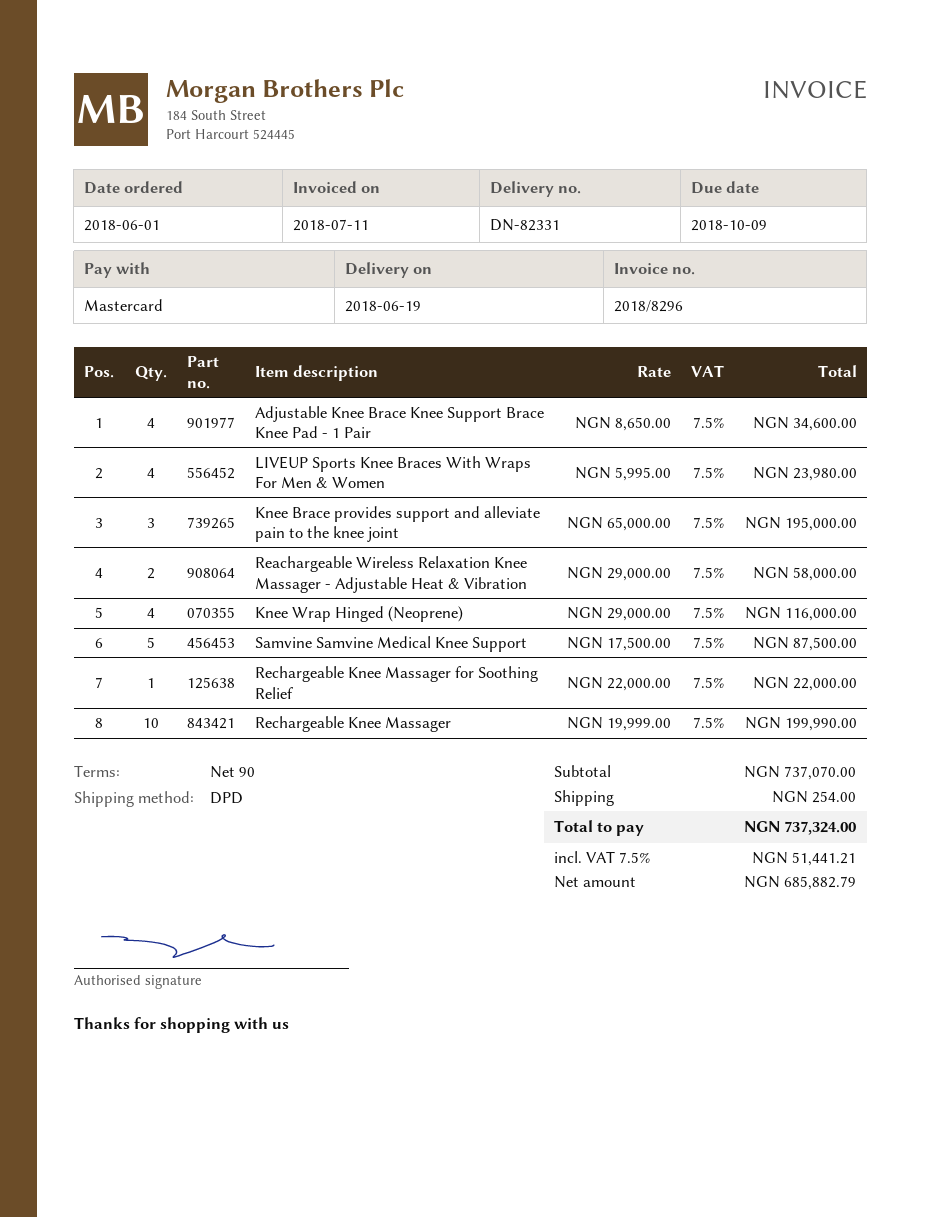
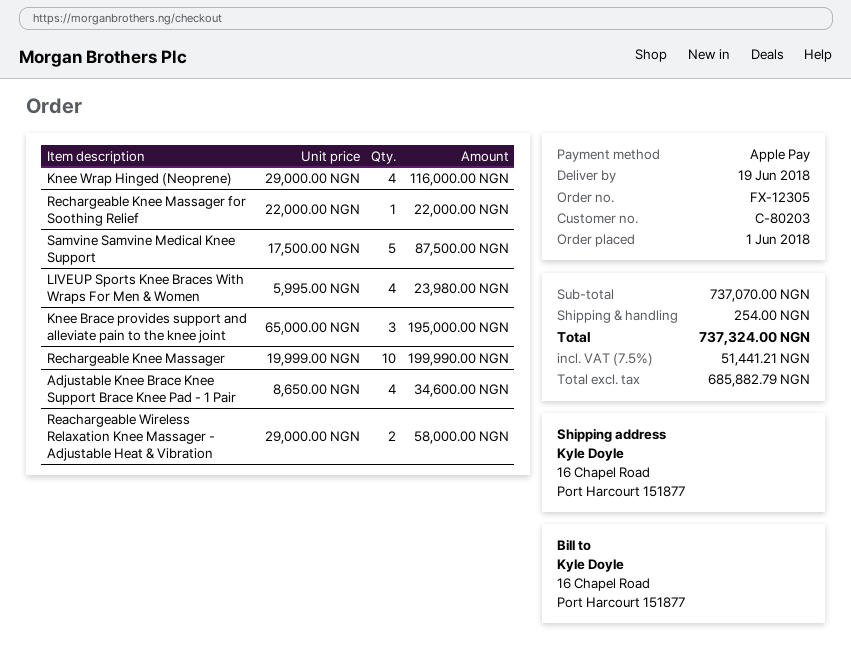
payment method: Mastercard -> Apple Pay

